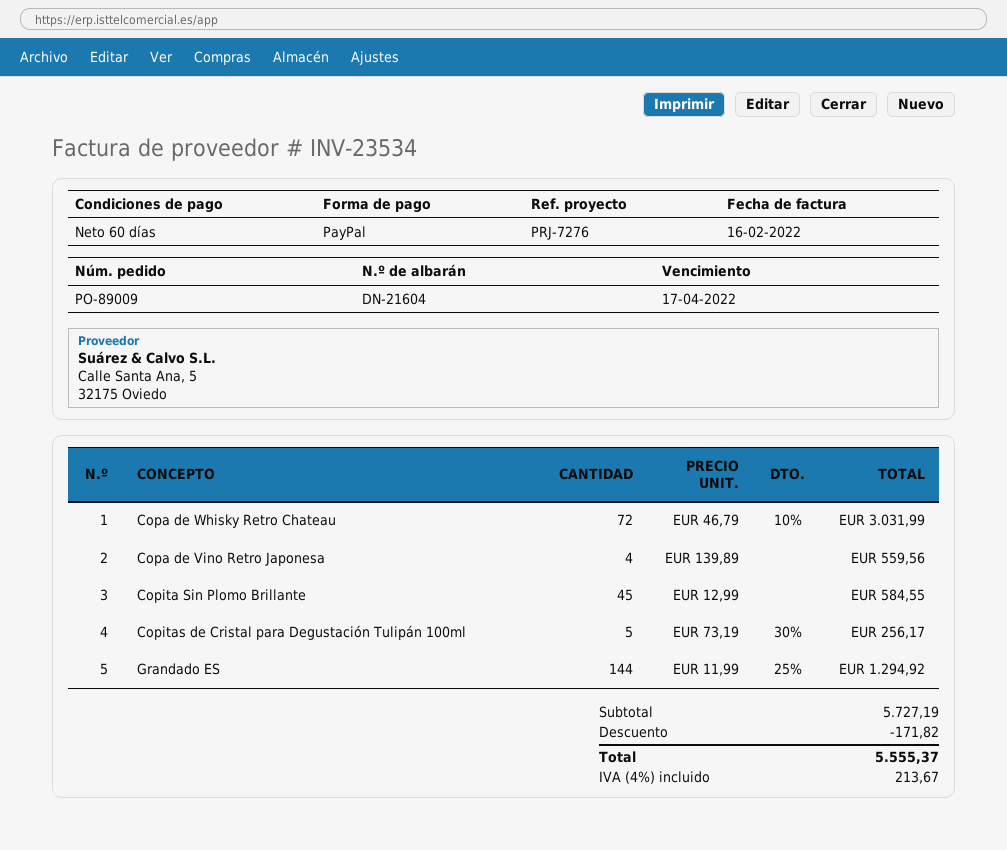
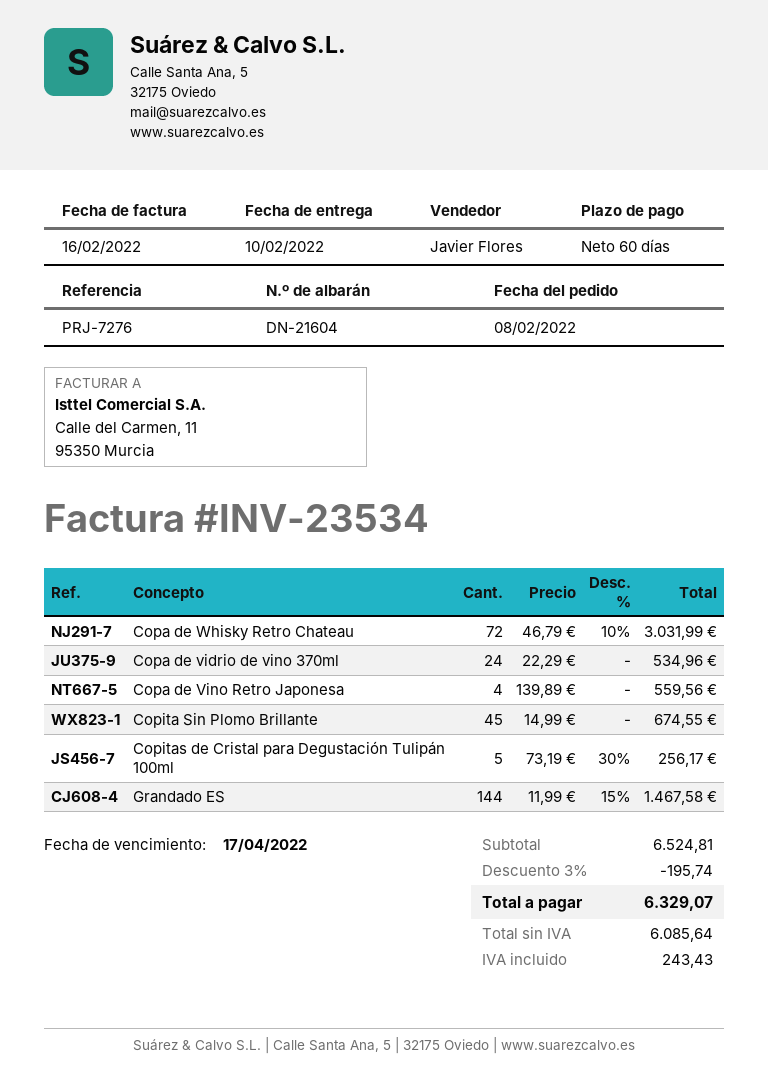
Copita Sin Plomo Brillante: 45 x 12.99 = 584.55 -> 45 x 14.99 = 674.55
Grandado ES: 144 x 11.99 - 25% = 1294.92 -> 144 x 11.99 - 15% = 1467.58
Copa de vidrio de vino 370ml: none -> 24 x 22.29 = 534.96
subtotal: 5727.19 -> 6524.81
discount: 171.82 -> 195.74
tax: 213.67 -> 243.43
total: 5555.37 -> 6329.07

